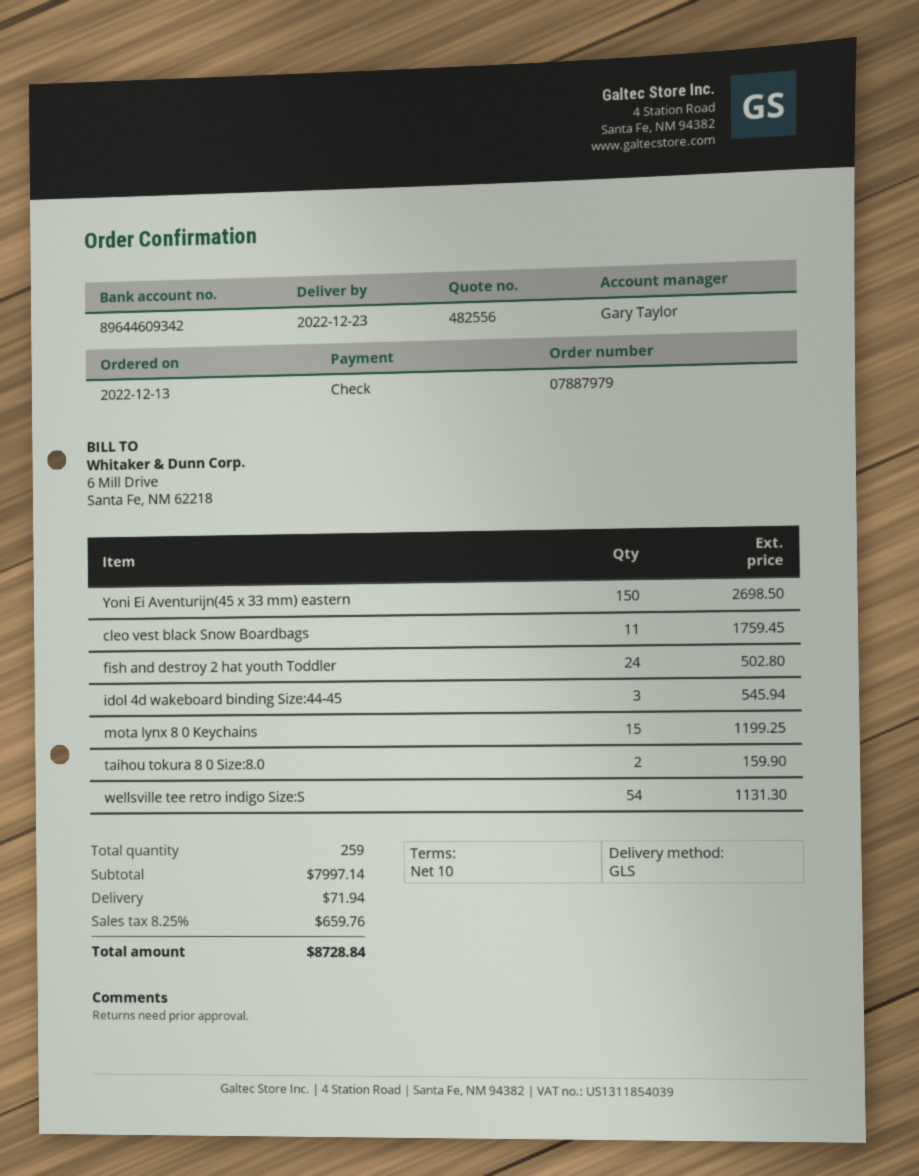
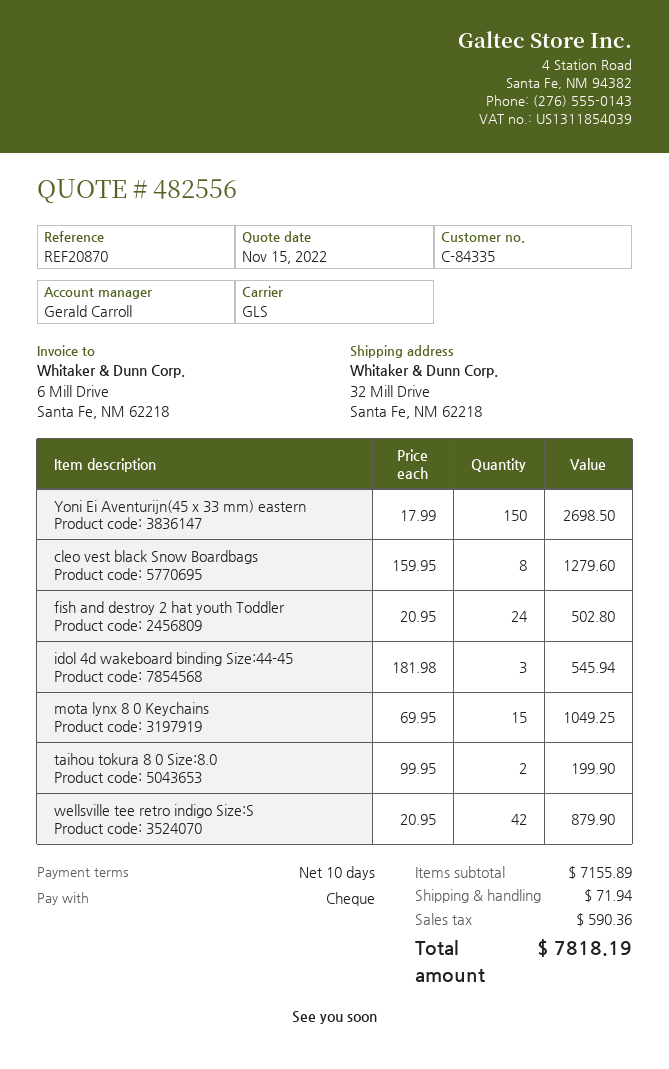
sales rep: Gary Taylor -> Gerald Carroll
cleo vest black Snow Boardbags: 11 for 1759.45 -> 8 for 1279.60
mota lynx 8 0 Keychains: 15 for 1199.25 -> 15 for 1049.25
taihou tokura 8 0 Size:8.0: 2 for 159.90 -> 2 for 199.90
wellsville tee retro indigo Size:S: 54 for 1131.30 -> 42 for 879.90
subtotal: 7997.14 -> 7155.89
tax: 659.76 -> 590.36
total: 8728.84 -> 7818.19

